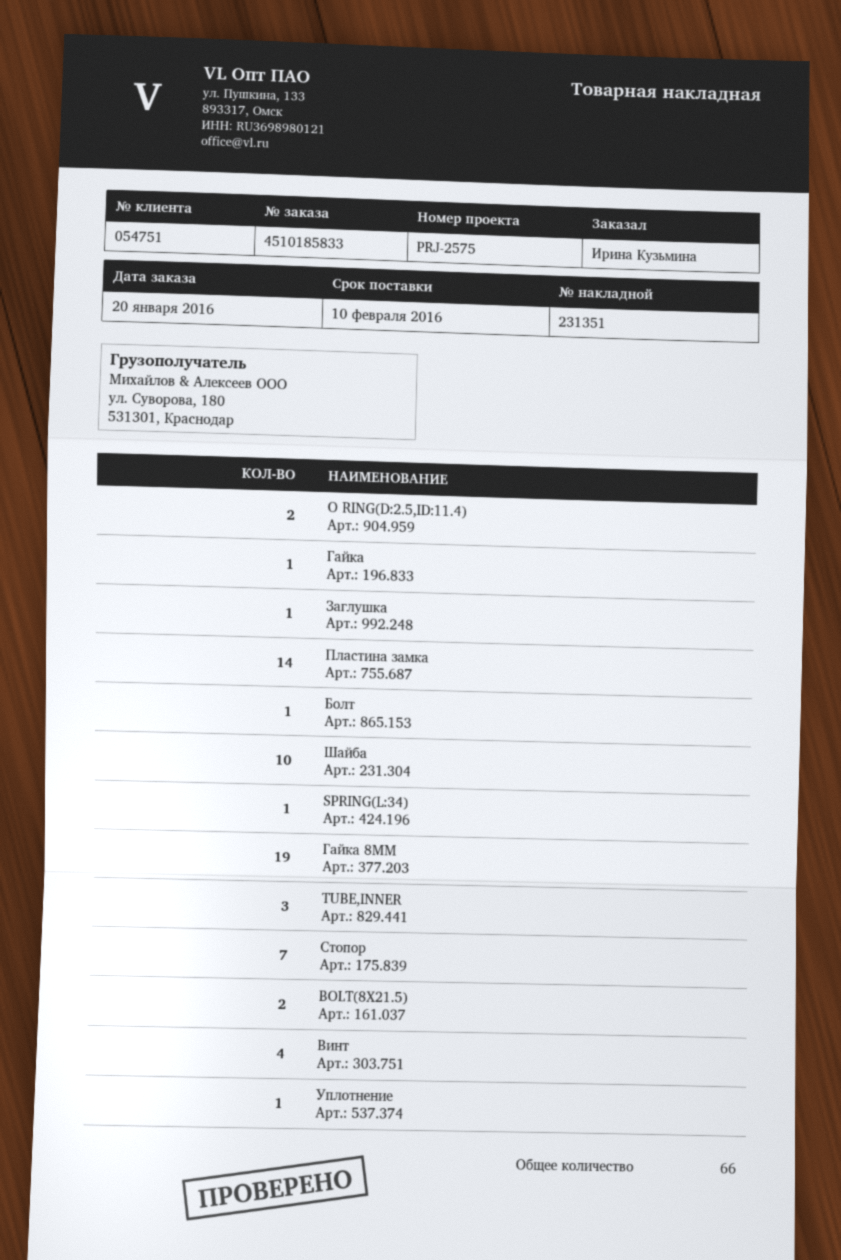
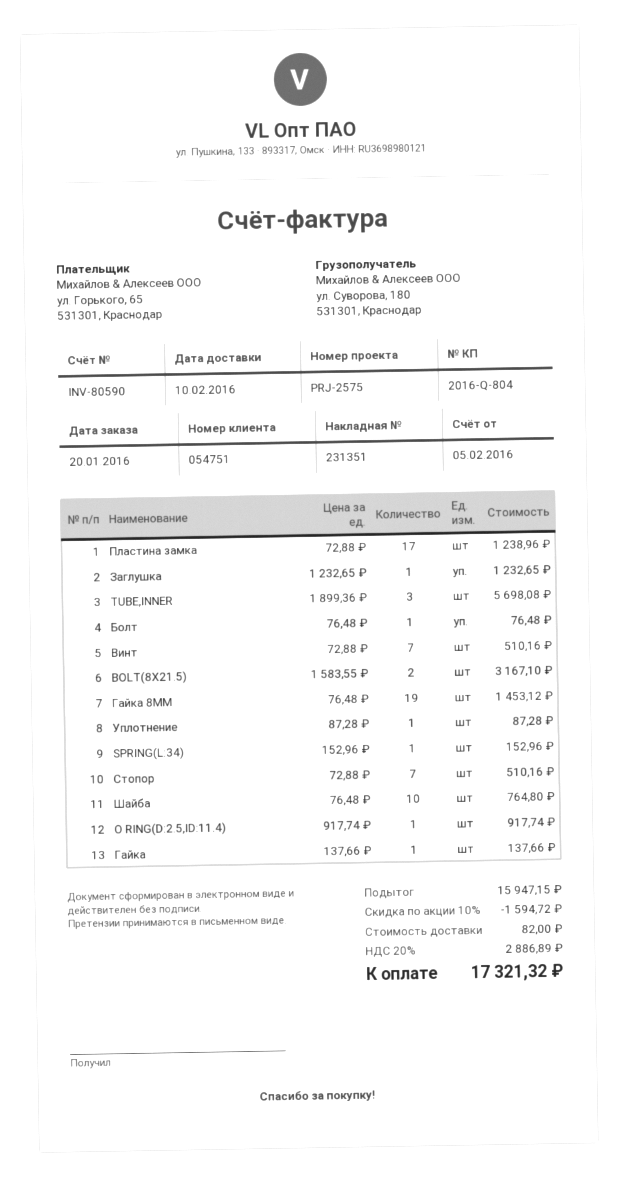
O RING(D:2.5,ID:11.4): 2 -> 1
Пластина замка: 14 -> 17
Винт: 4 -> 7

